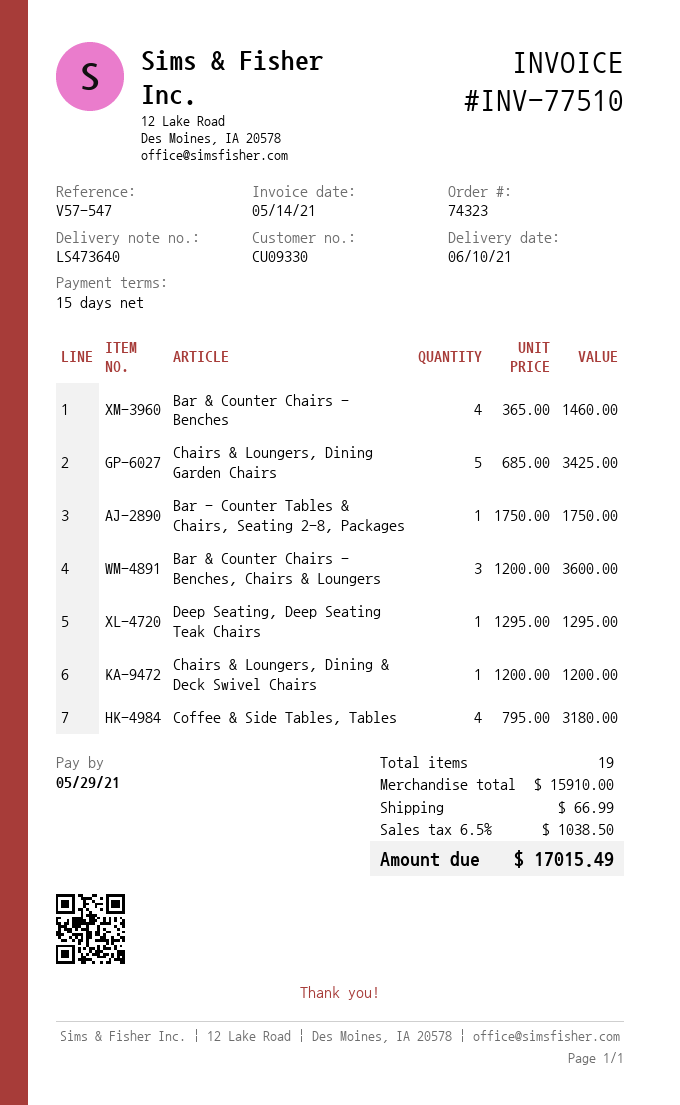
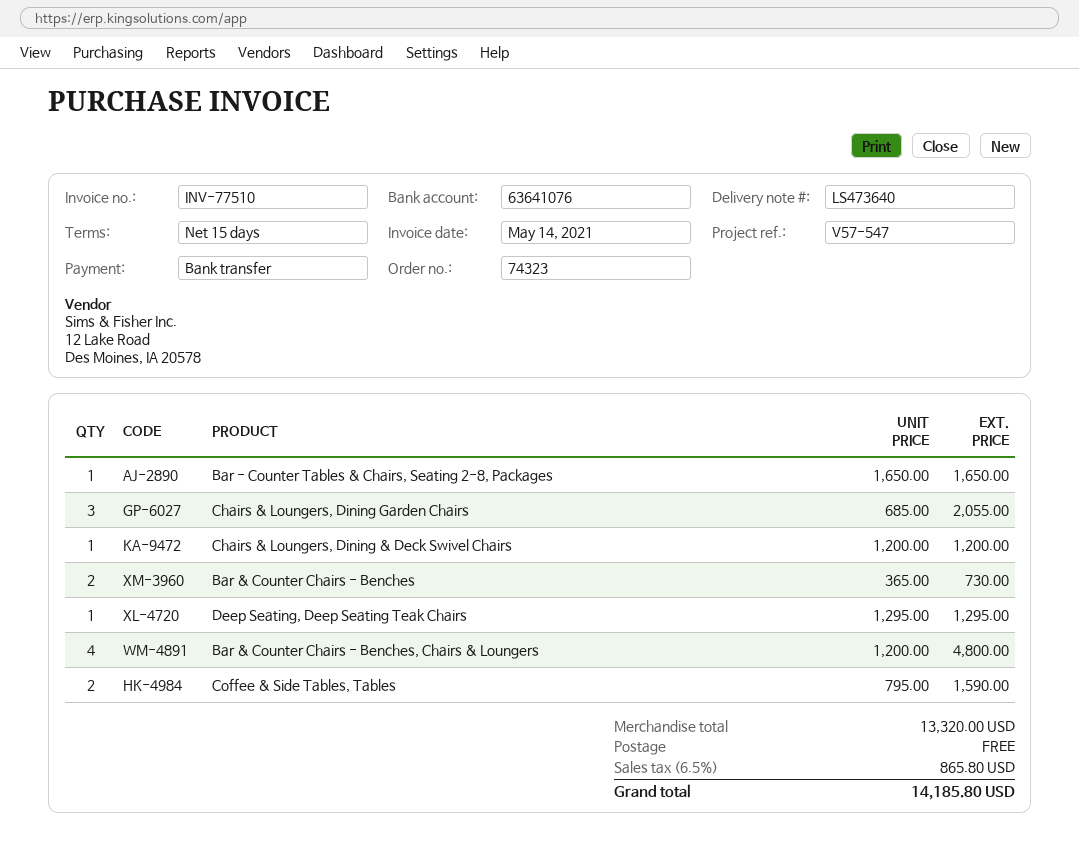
Bar & Counter Chairs - Benches: 4 x 365.00 = 1460.00 -> 2 x 365.00 = 730.00
Chairs & Loungers, Dining Garden Chairs: 5 x 685.00 = 3425.00 -> 3 x 685.00 = 2055.00
Bar - Counter Tables & Chairs, Seating 2-8, Packages: 1 x 1750.00 = 1750.00 -> 1 x 1650.00 = 1650.00
Bar & Counter Chairs - Benches, Chairs & Loungers: 3 x 1200.00 = 3600.00 -> 4 x 1200.00 = 4800.00
Coffee & Side Tables, Tables: 4 x 795.00 = 3180.00 -> 2 x 795.00 = 1590.00
subtotal: 15910.00 -> 13320.00
shipping: 66.99 -> 0.00
tax: 6.5% = 1038.50 -> 6.5% = 865.80
total: 17015.49 -> 14185.80

